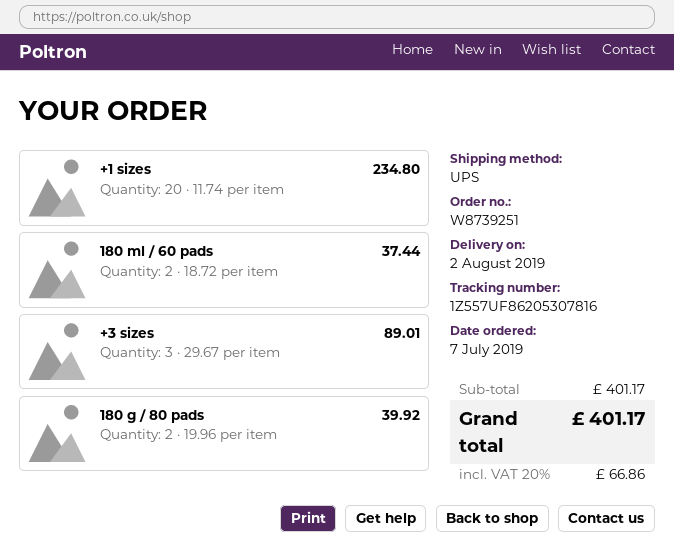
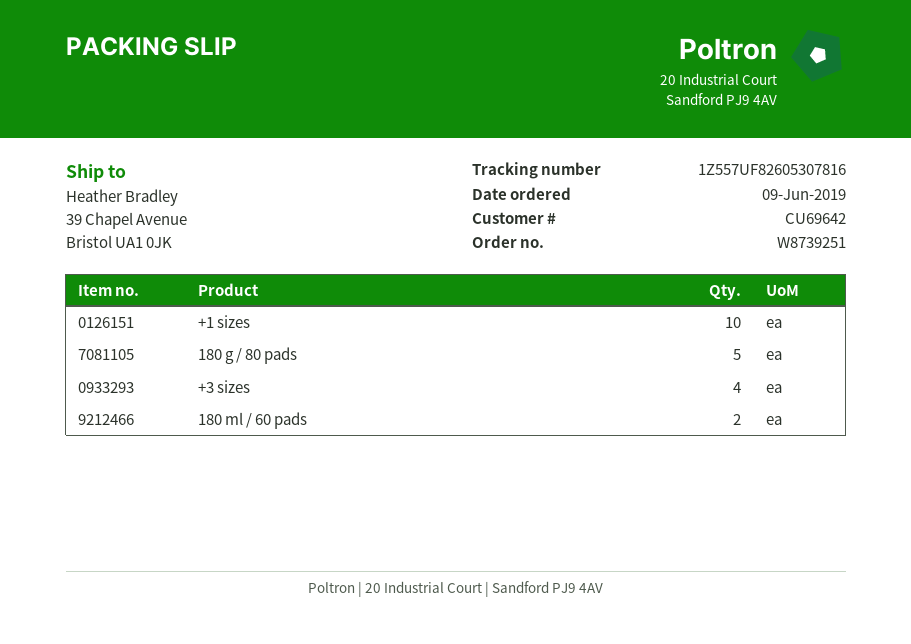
order date: 2019-07-07 -> 2019-06-09
tracking number: 1Z557UF86205307816 -> 1Z557UF82605307816
+1 sizes: 20 -> 10
+3 sizes: 3 -> 4
180 g / 80 pads: 2 -> 5

